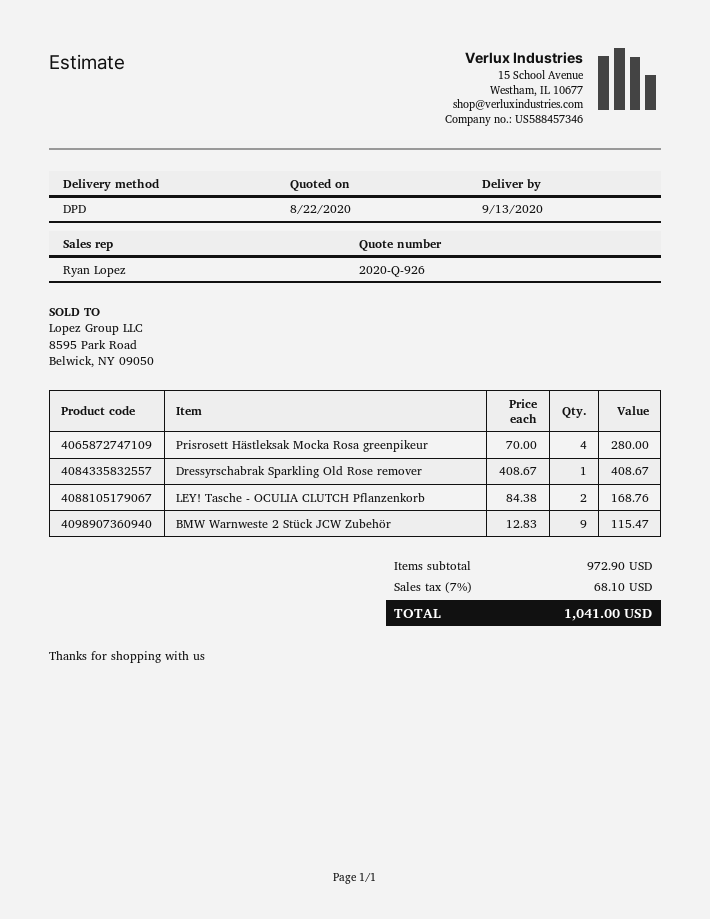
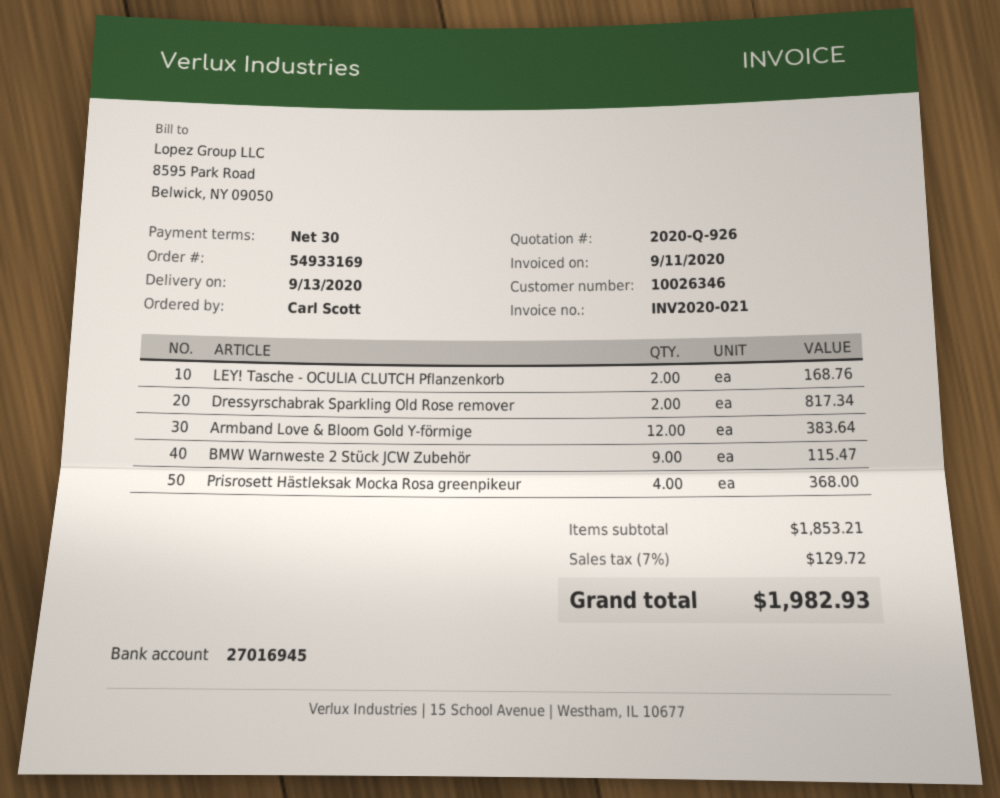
Prisrosett Hästleksak Mocka Rosa greenpikeur: 4 for 280.00 -> 4 for 368.00
Dressyrschabrak Sparkling Old Rose remover: 1 for 408.67 -> 2 for 817.34
Armband Love & Bloom Gold Y-förmige: none -> 12 for 383.64
subtotal: 972.90 -> 1853.21
tax: 7% = 68.10 -> 7% = 129.72
total: 1041.00 -> 1982.93

